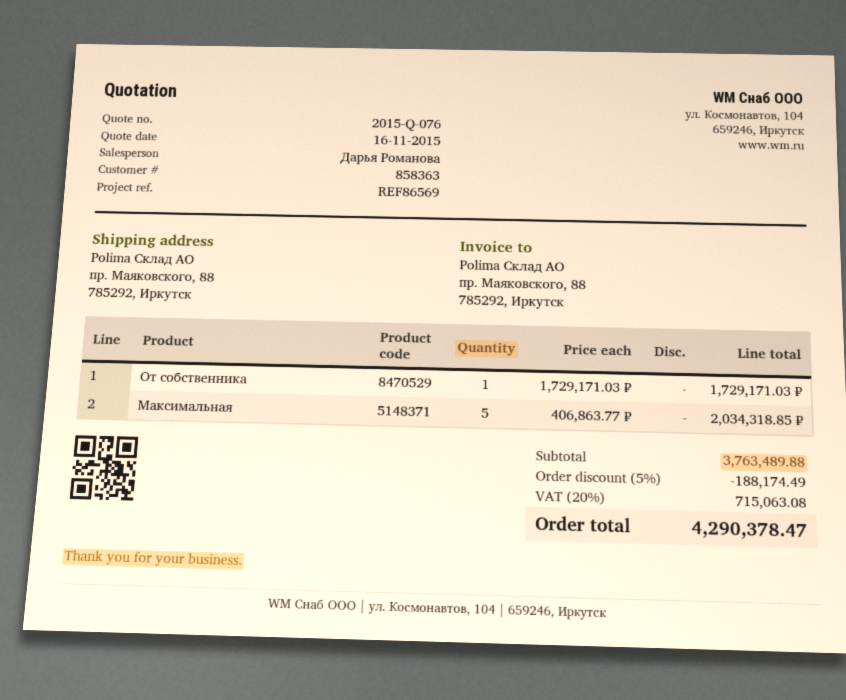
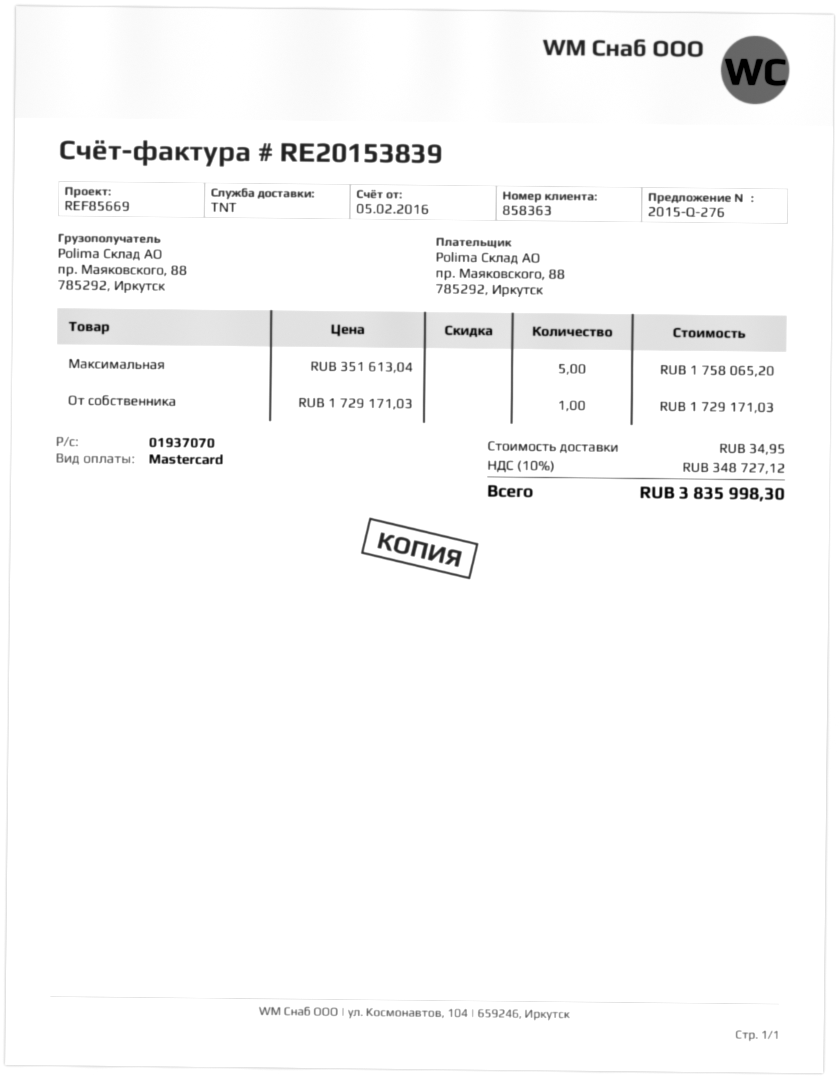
quote number: 2015-Q-076 -> 2015-Q-276
reference: REF86569 -> REF85669
Максимальная: 5 x 406863.77 = 2034318.85 -> 5 x 351613.04 = 1758065.20
discount: 5% = 188174.49 -> none
shipping: none -> 34.95
tax: 20% = 715063.08 -> 10% = 348727.12
total: 4290378.47 -> 3835998.30

